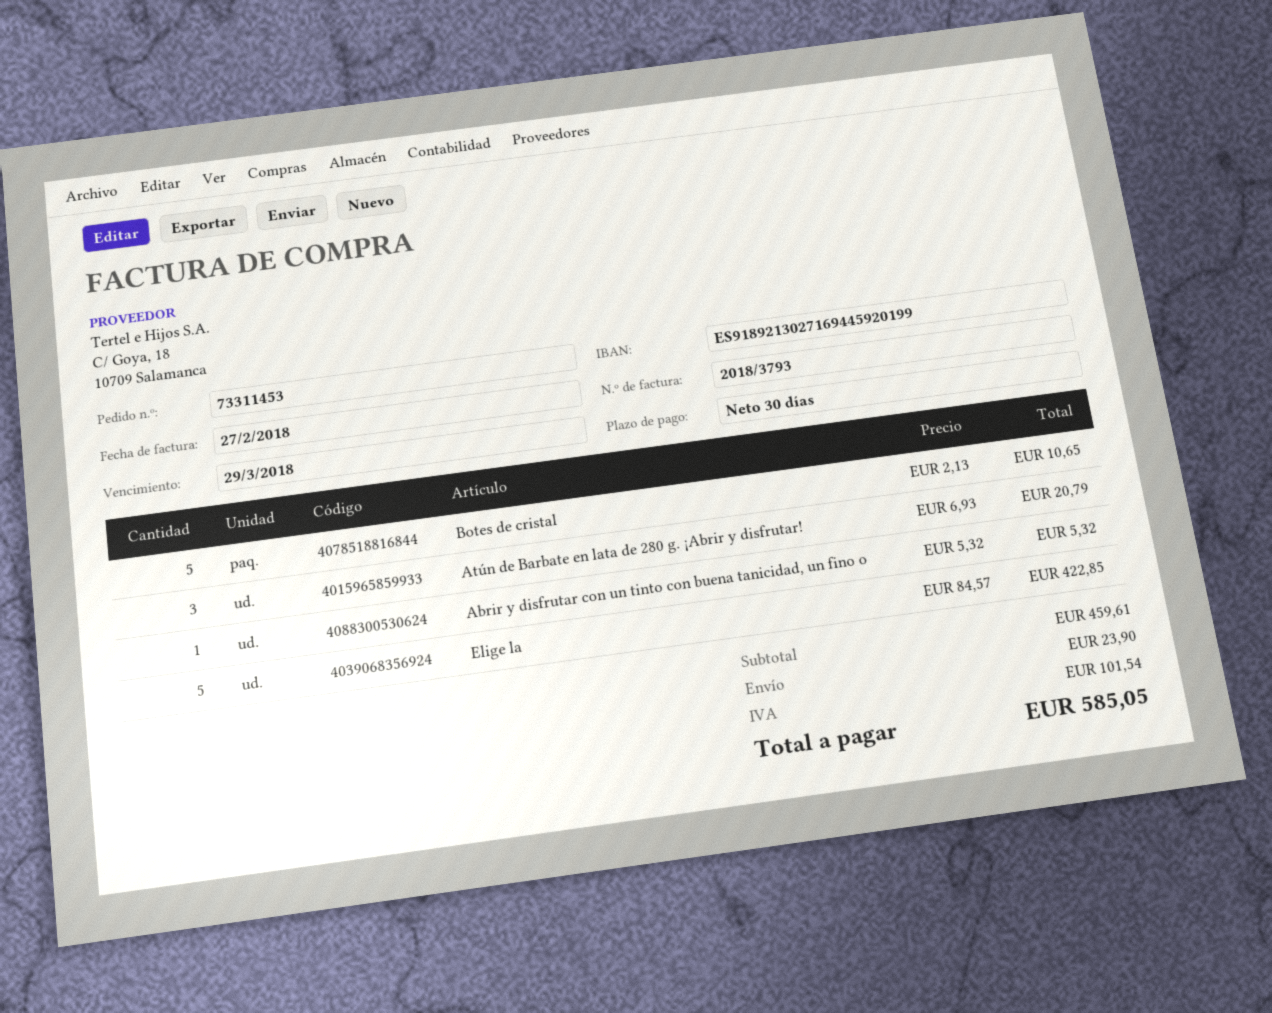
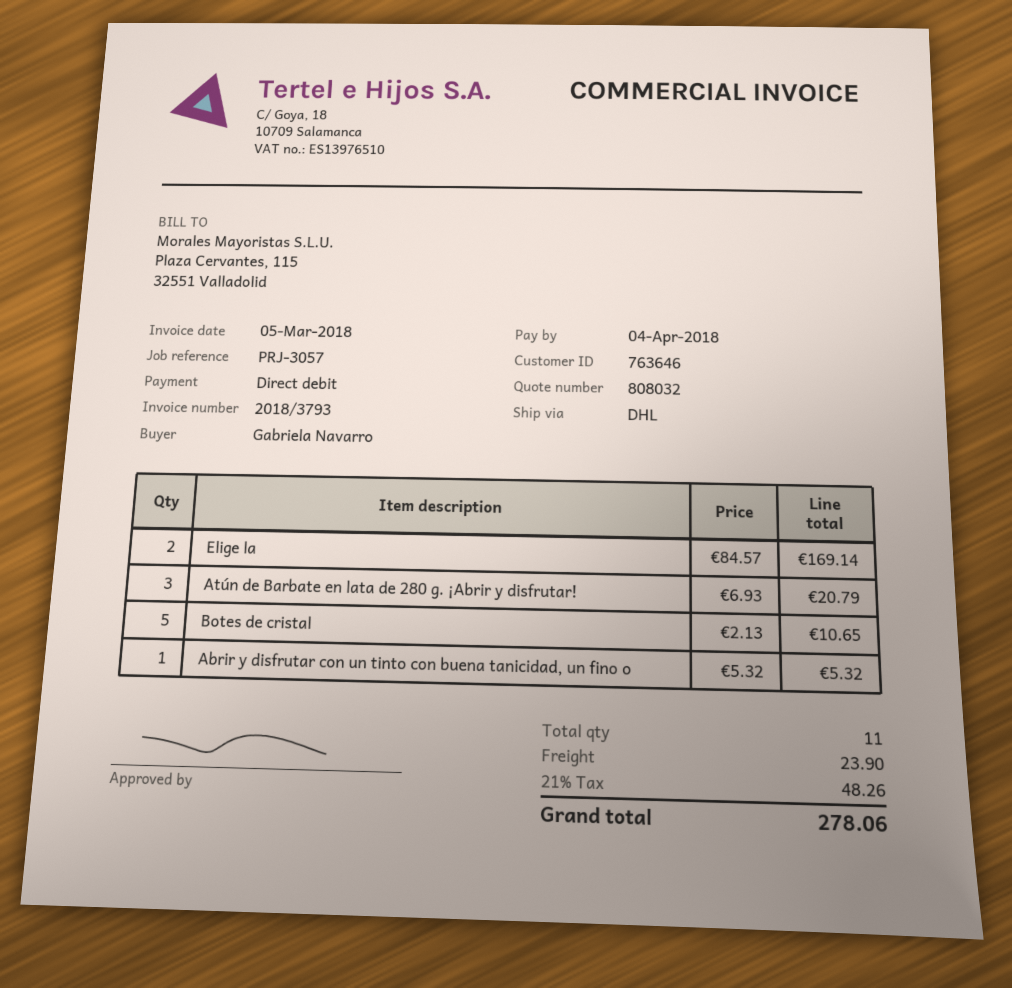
invoice date: 2018-02-27 -> 2018-03-05
due date: 2018-03-29 -> 2018-04-04
Elige la: 5 x 84.57 = 422.85 -> 2 x 84.57 = 169.14
tax: 101.54 -> 48.26
total: 585.05 -> 278.06

